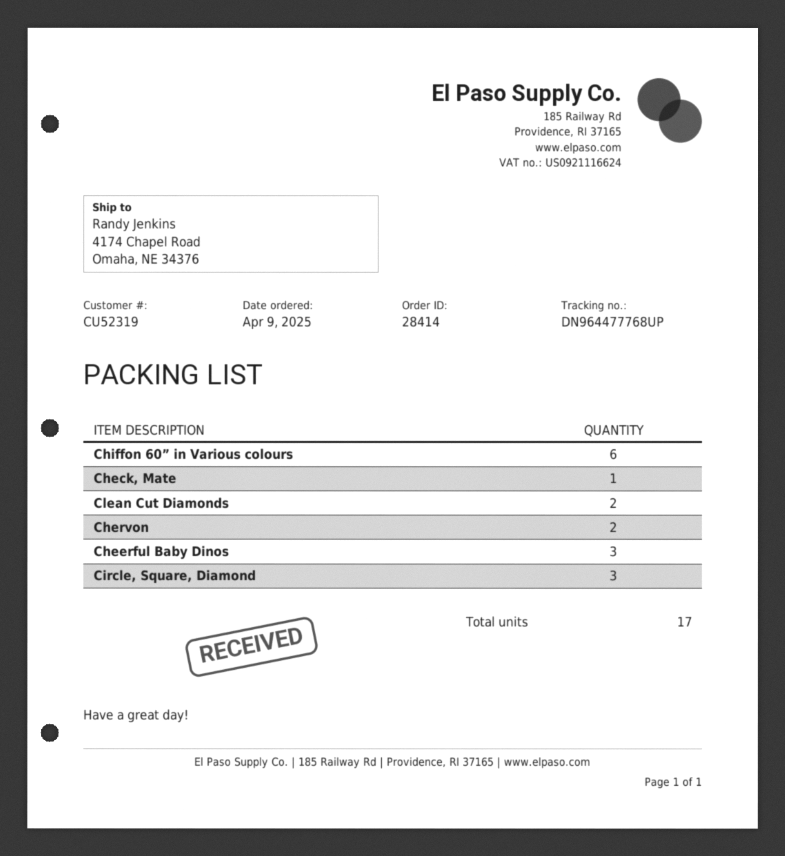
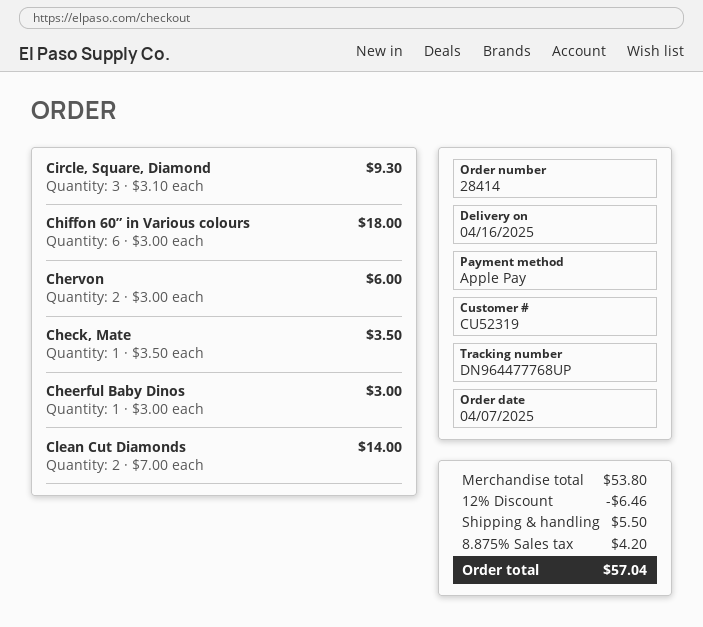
order date: 2025-04-09 -> 2025-04-07
Cheerful Baby Dinos: 3 -> 1

